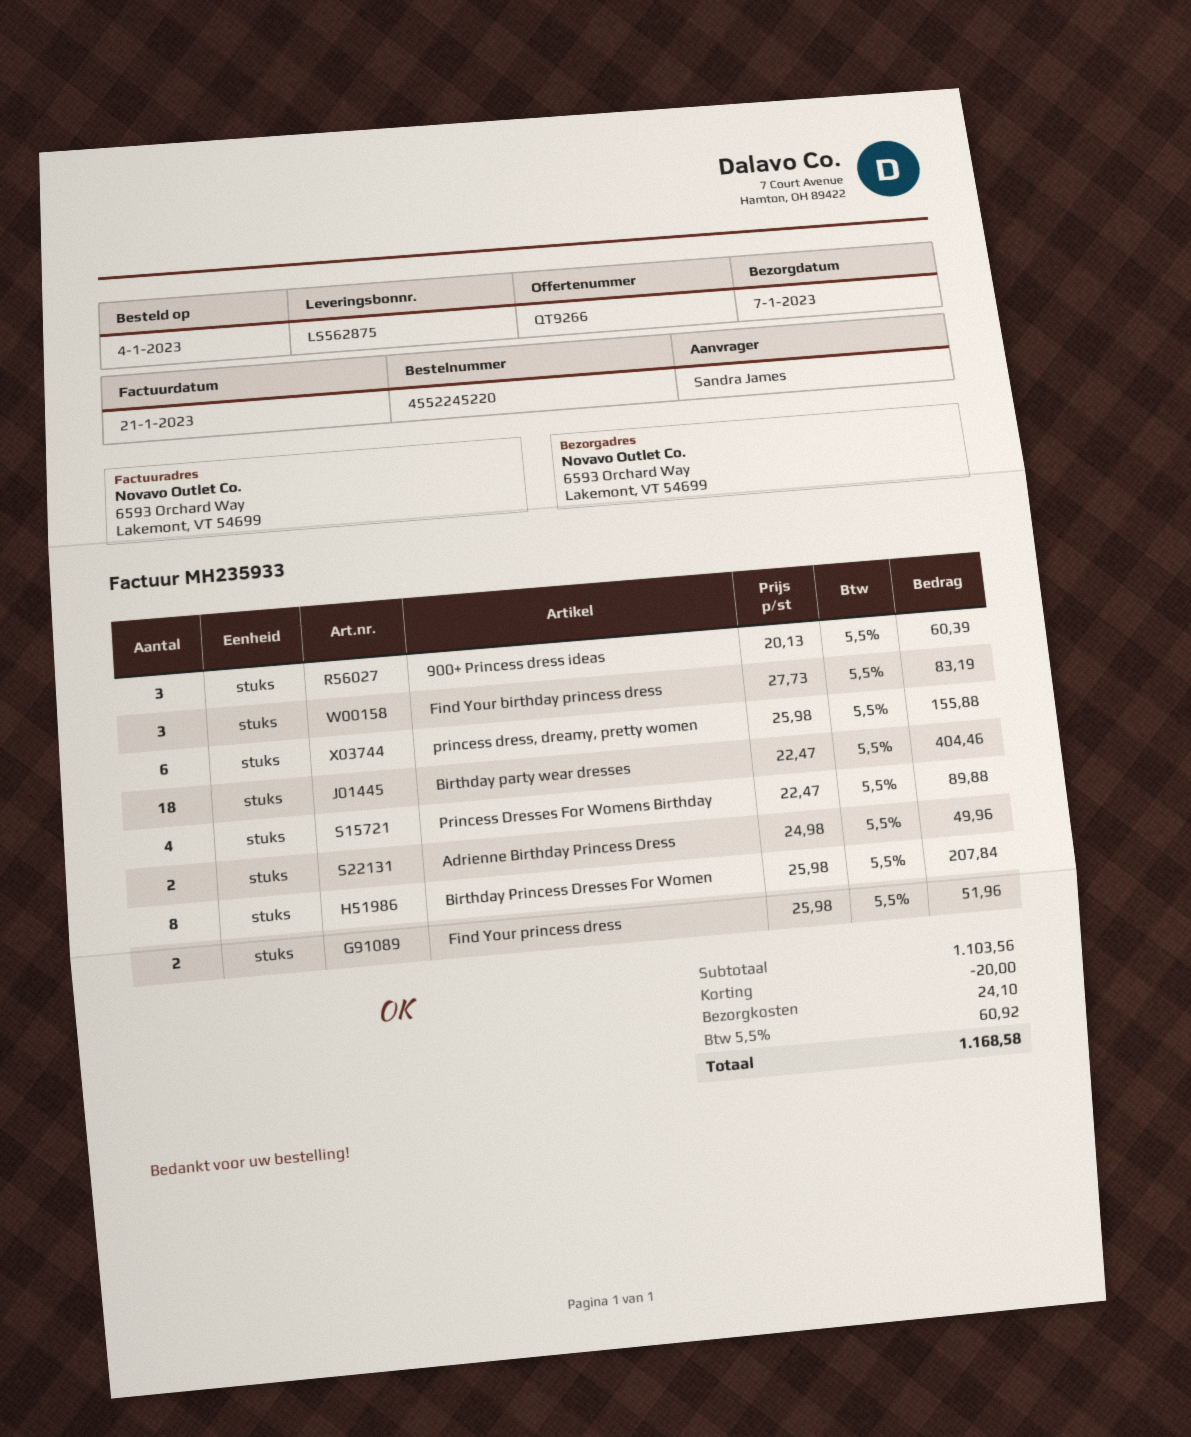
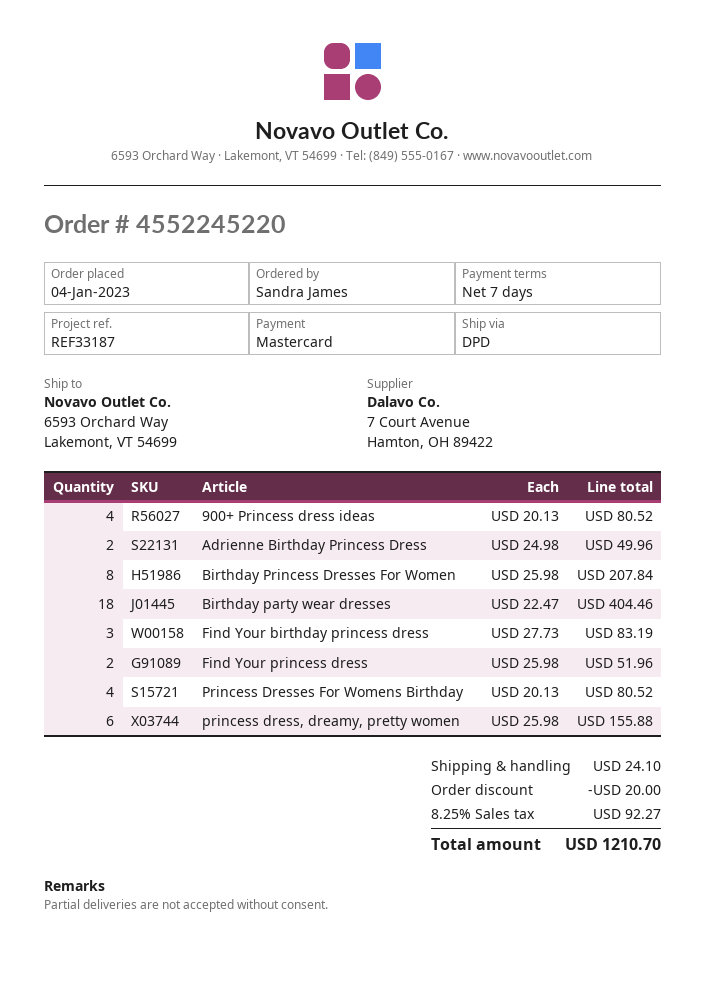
900+ Princess dress ideas: 3 x 20.13 = 60.39 -> 4 x 20.13 = 80.52
Princess Dresses For Womens Birthday: 4 x 22.47 = 89.88 -> 4 x 20.13 = 80.52
tax: 5.5% = 60.92 -> 8.25% = 92.27
total: 1168.58 -> 1210.70

